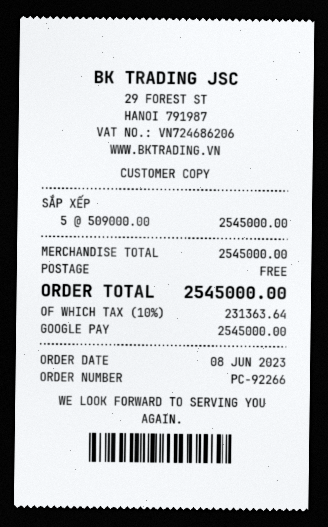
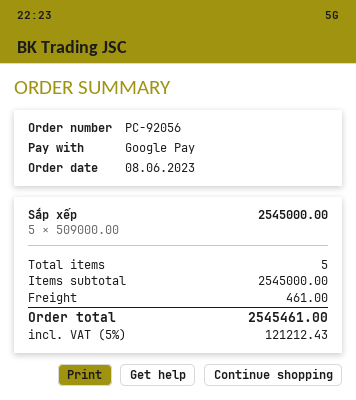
order number: PC-92266 -> PC-92056
shipping: 0.00 -> 461.00
tax: 10% = 231363.64 -> 5% = 121212.43
total: 2545000.00 -> 2545461.00

